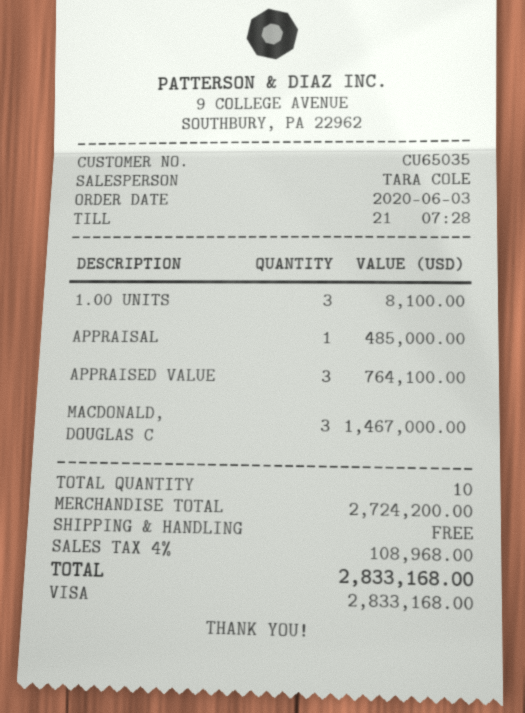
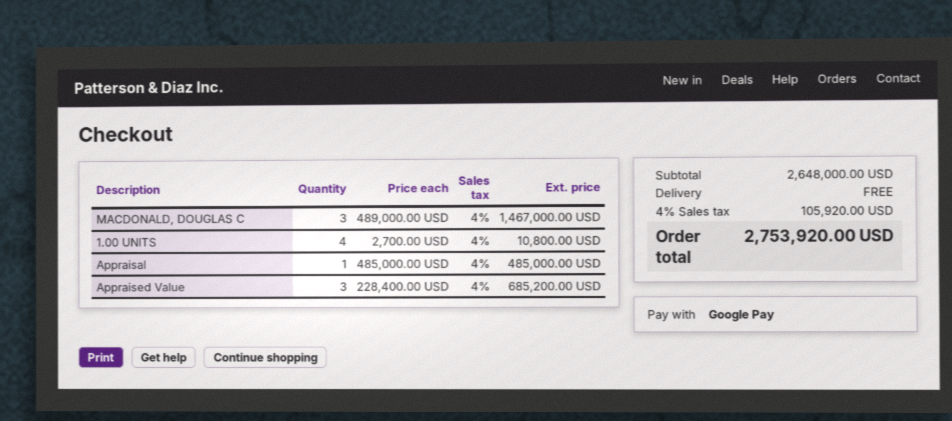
payment method: Visa -> Google Pay
1.00 UNITS: 3 for 8100.00 -> 4 for 10800.00
APPRAISED VALUE: 3 for 764100.00 -> 3 for 685200.00
subtotal: 2724200.00 -> 2648000.00
tax: 4% = 108968.00 -> 4% = 105920.00
total: 2833168.00 -> 2753920.00

